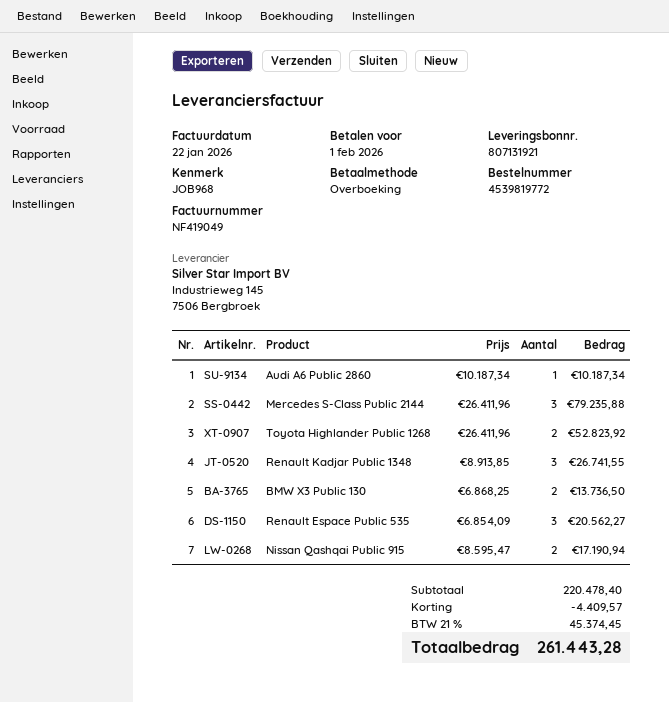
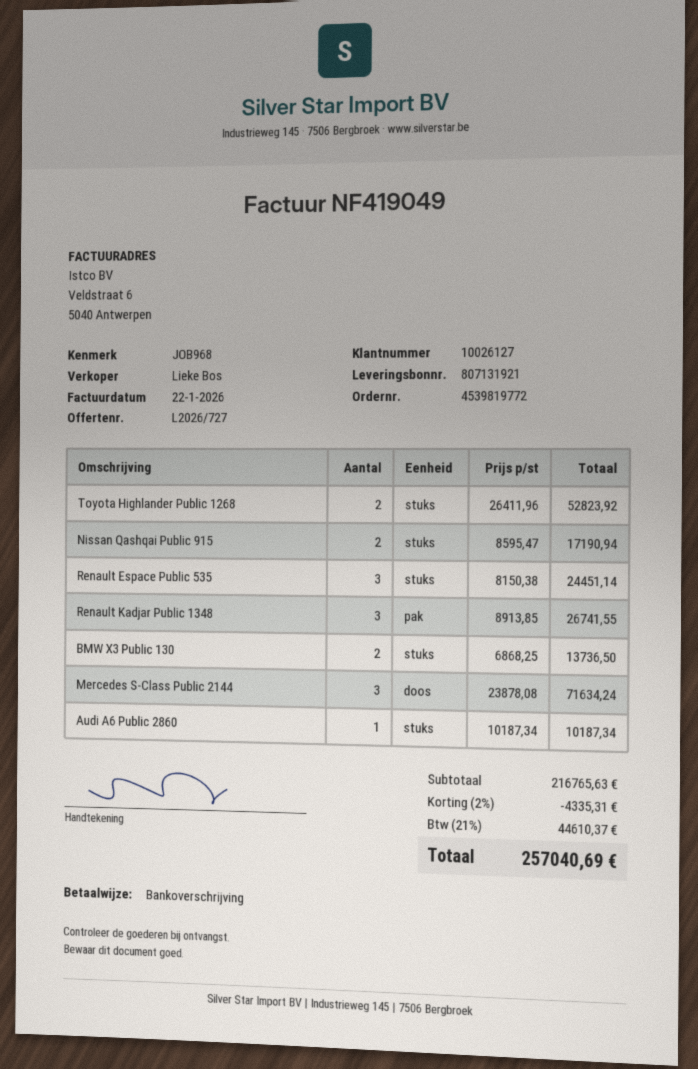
Mercedes S-Class Public 2144: 3 x 26411.96 = 79235.88 -> 3 x 23878.08 = 71634.24
Renault Espace Public 535: 3 x 6854.09 = 20562.27 -> 3 x 8150.38 = 24451.14
subtotal: 220478.40 -> 216765.63
discount: 4409.57 -> 4335.31
tax: 21% = 45374.45 -> 21% = 44610.37
total: 261443.28 -> 257040.69

